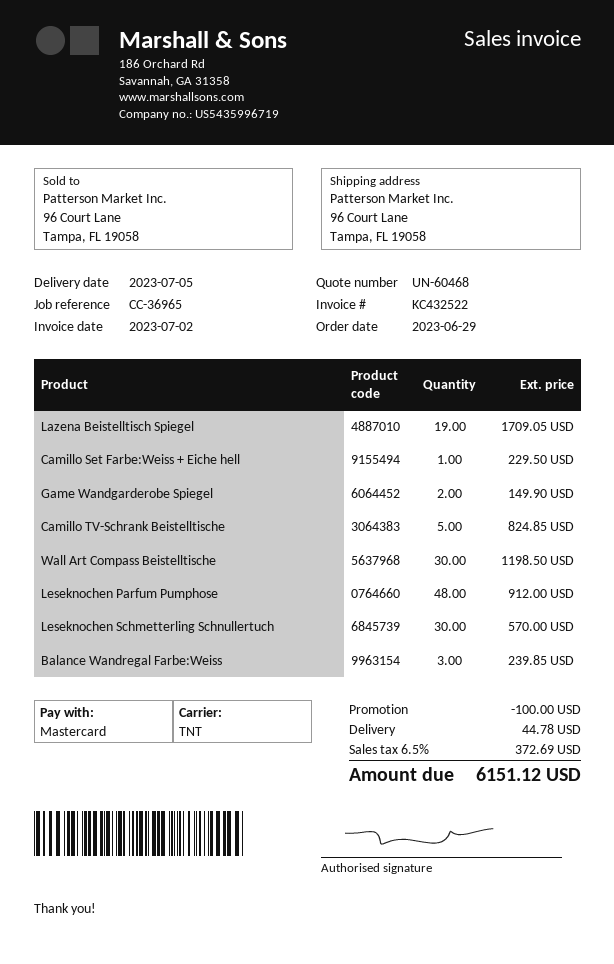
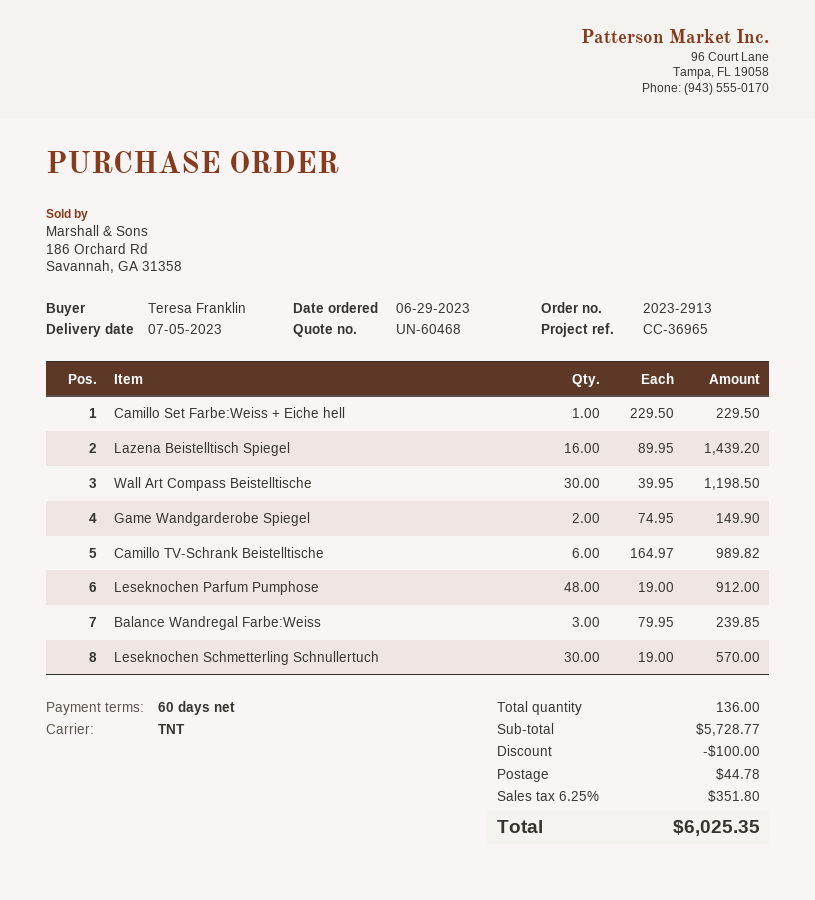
Lazena Beistelltisch Spiegel: 19 for 1709.05 -> 16 for 1439.20
Camillo TV-Schrank Beistelltische: 5 for 824.85 -> 6 for 989.82
tax: 6.5% = 372.69 -> 6.25% = 351.80
total: 6151.12 -> 6025.35

